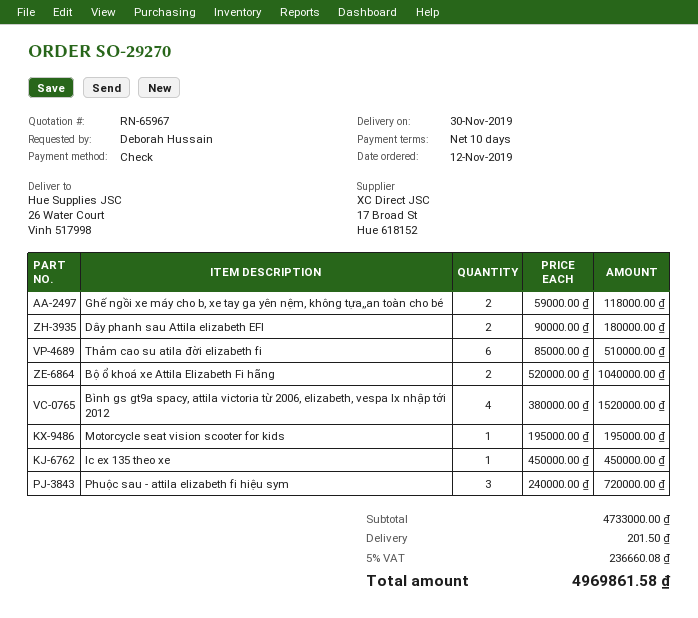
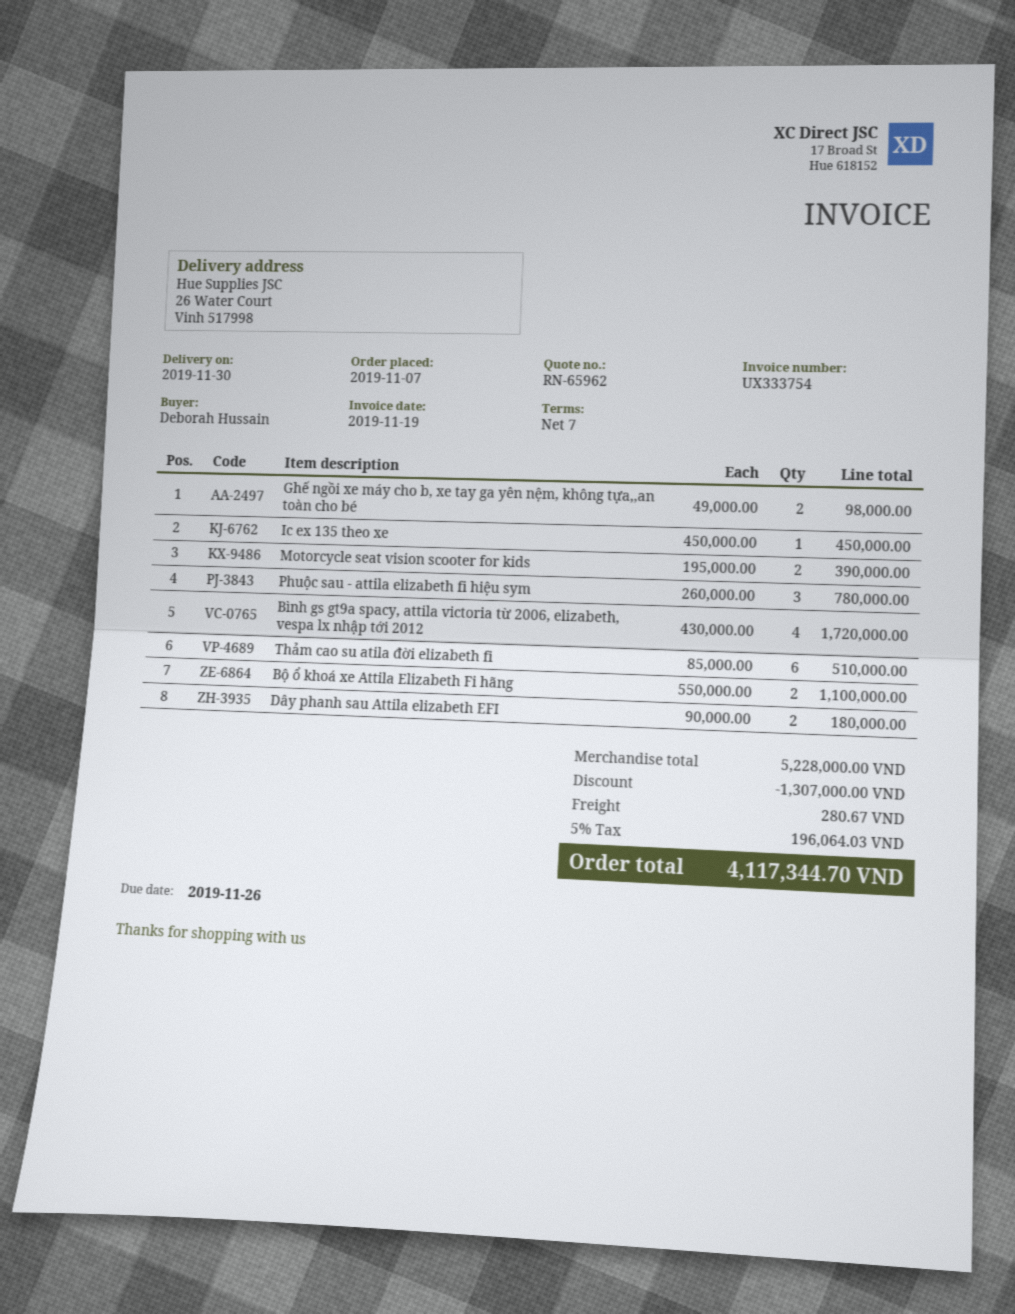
quote number: RN-65967 -> RN-65962
order date: 2019-11-12 -> 2019-11-07
payment terms: 10 days -> 7 days
Ghế ngồi xe máy cho b, xe tay ga yên nệm, không tựa,,an toàn cho bé: 2 x 59000.00 = 118000.00 -> 2 x 49000.00 = 98000.00
Bộ ổ khoá xe Attila Elizabeth Fi hãng: 2 x 520000.00 = 1040000.00 -> 2 x 550000.00 = 1100000.00
Bình gs gt9a spacy, attila victoria từ 2006, elizabeth, vespa lx nhập tới 2012: 4 x 380000.00 = 1520000.00 -> 4 x 430000.00 = 1720000.00
Motorcycle seat vision scooter for kids: 1 x 195000.00 = 195000.00 -> 2 x 195000.00 = 390000.00
Phuộc sau - attila elizabeth fi hiệu sym: 3 x 240000.00 = 720000.00 -> 3 x 260000.00 = 780000.00
subtotal: 4733000.00 -> 5228000.00
discount: none -> 1307000.00
shipping: 201.50 -> 280.67
tax: 5% = 236660.08 -> 5% = 196064.03
total: 4969861.58 -> 4117344.70

